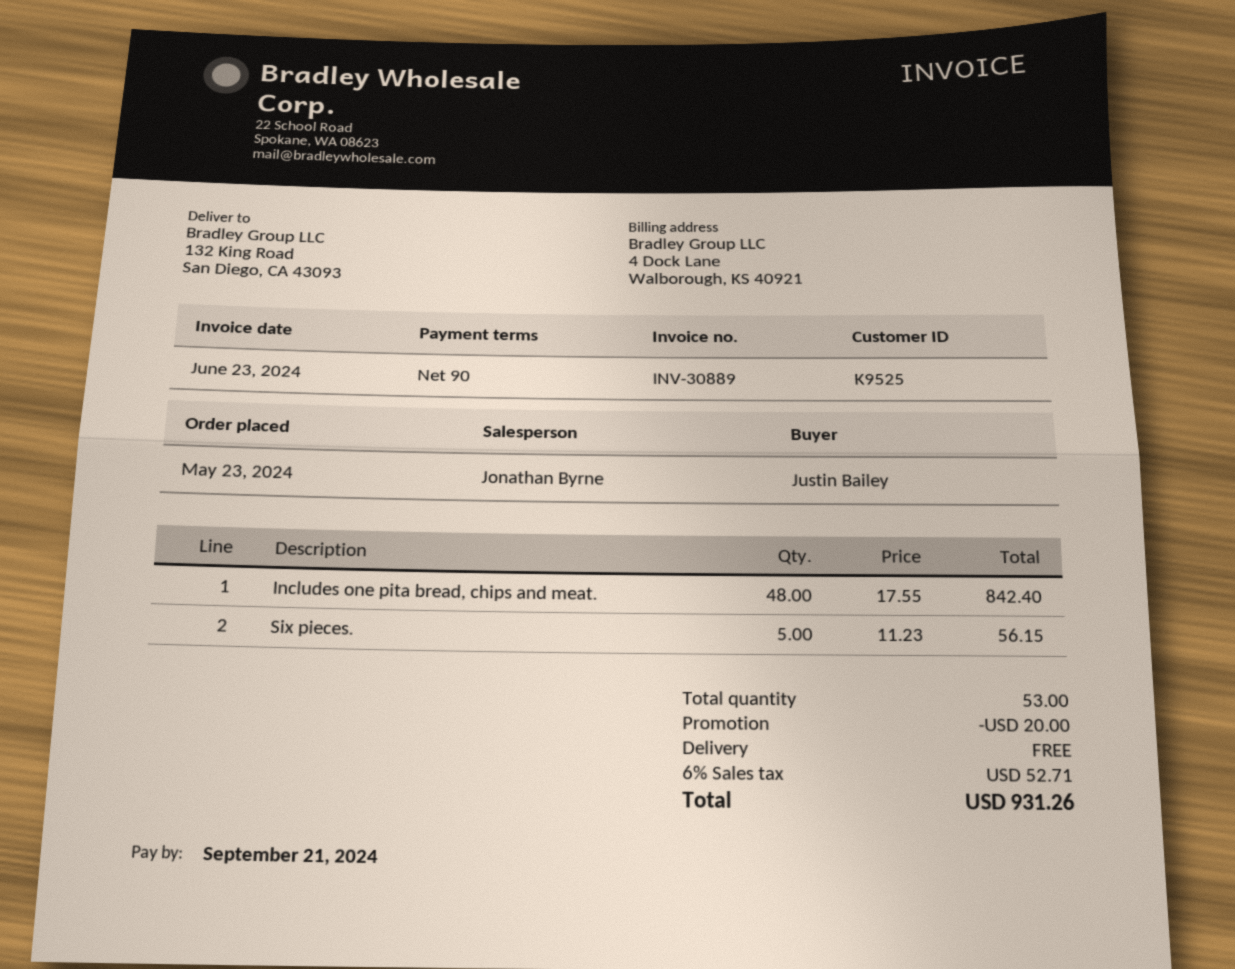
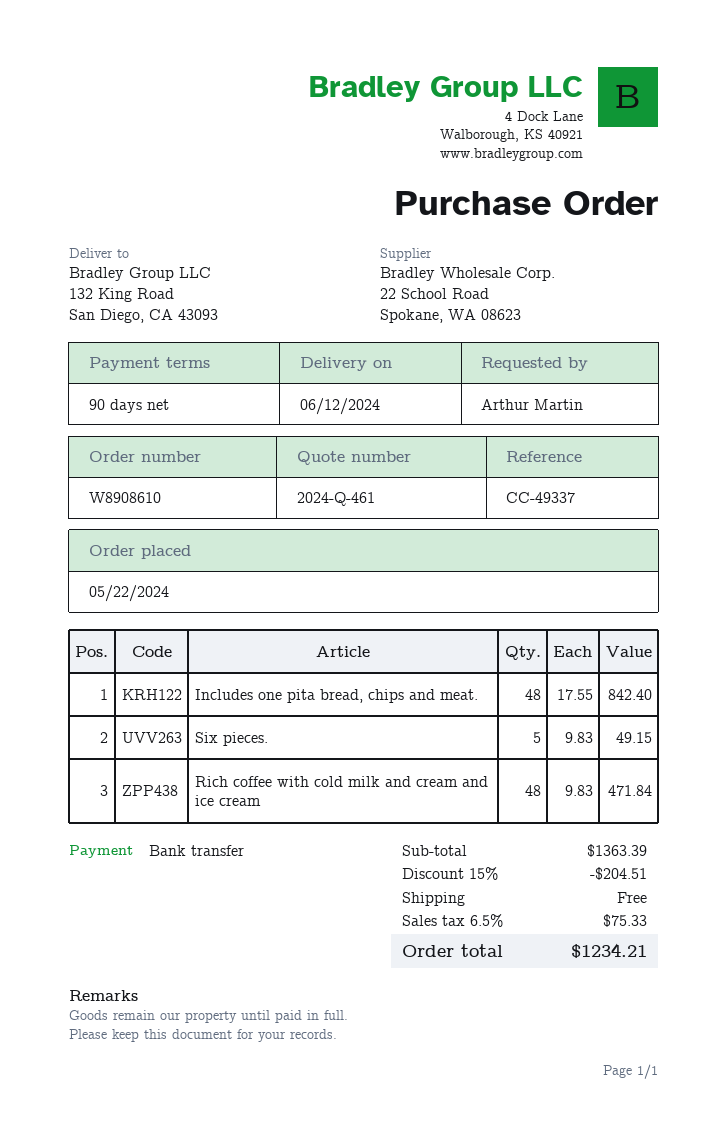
order date: 2024-05-23 -> 2024-05-22
ordered by: Justin Bailey -> Arthur Martin
Six pieces.: 5 x 11.23 = 56.15 -> 5 x 9.83 = 49.15
Rich coffee with cold milk and cream and ice cream: none -> 48 x 9.83 = 471.84
discount: 20.00 -> 204.51
tax: 6% = 52.71 -> 6.5% = 75.33
total: 931.26 -> 1234.21

